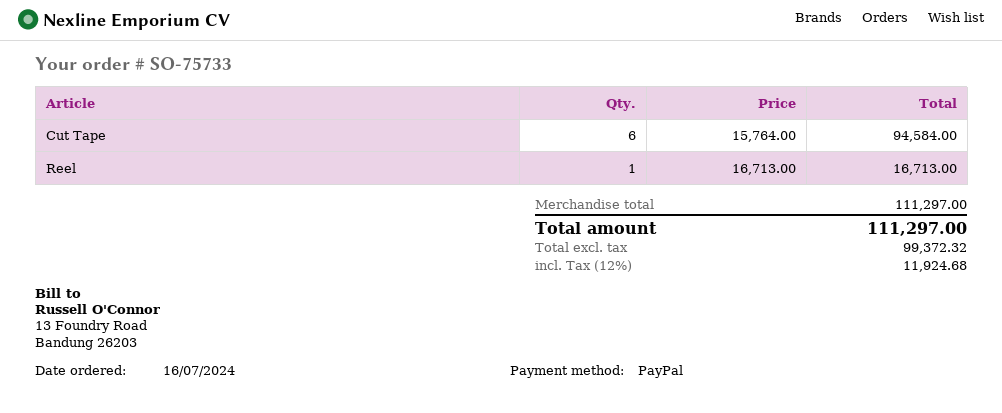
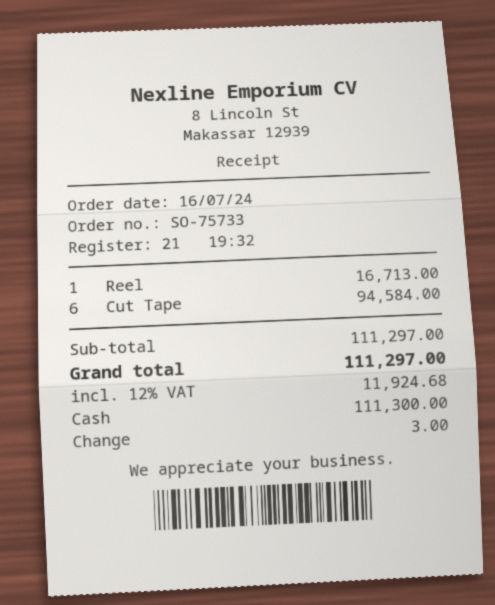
payment method: PayPal -> cash

